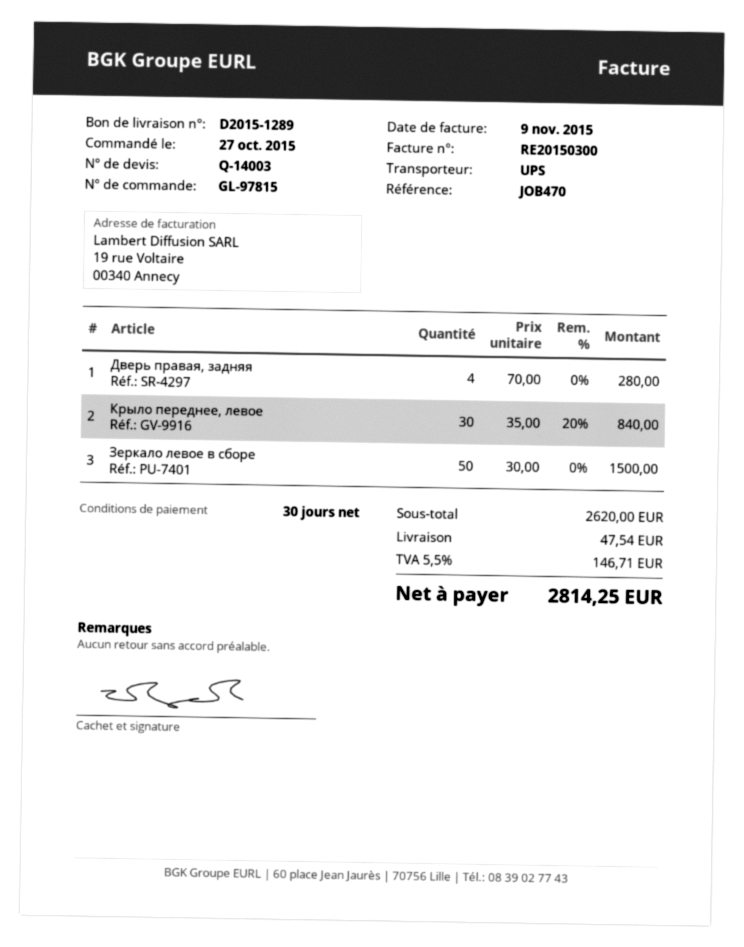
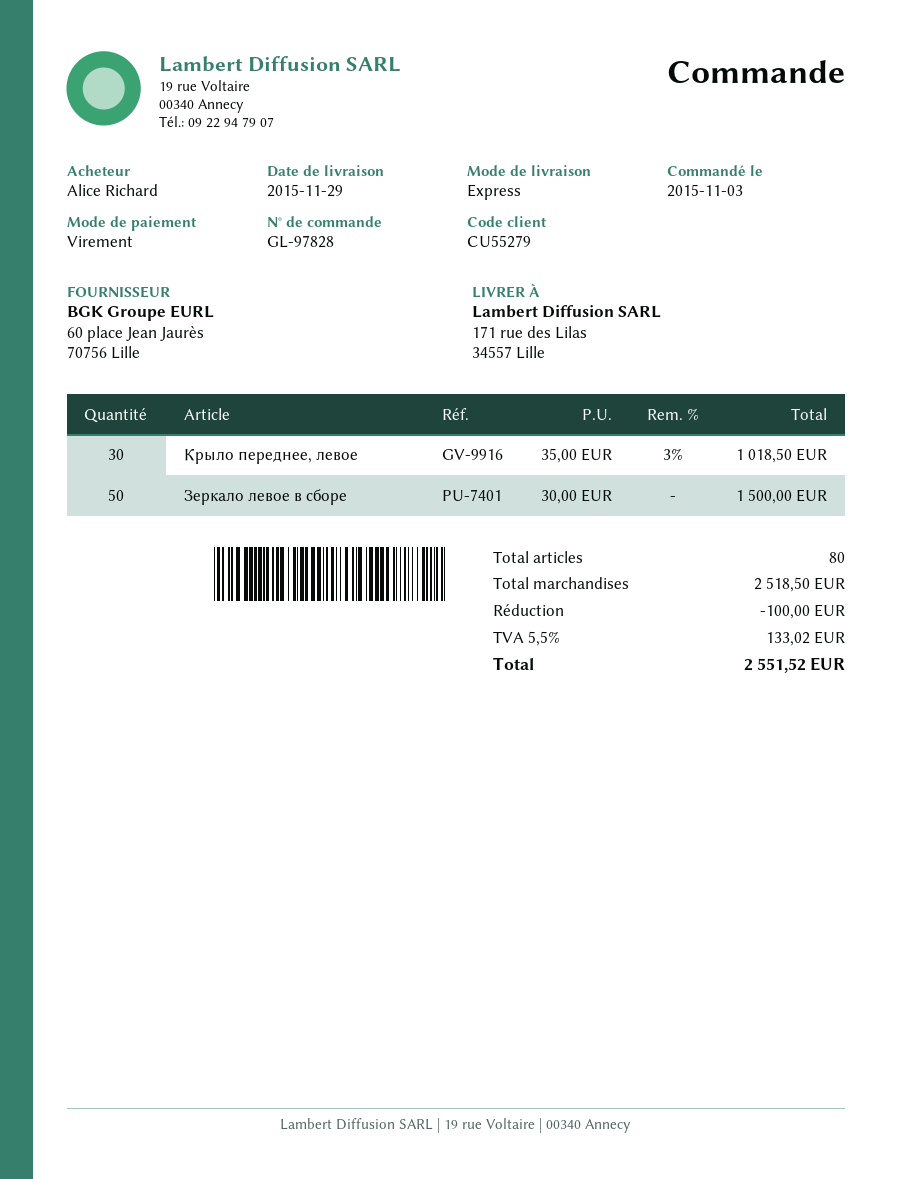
order number: GL-97815 -> GL-97828
order date: 2015-10-27 -> 2015-11-03
shipping method: UPS -> express
Дверь правая, задняя: 4 x 70.00 = 280.00 -> none
Крыло переднее, левое: 30 x 35.00 - 20% = 840.00 -> 30 x 35.00 - 3% = 1018.50
subtotal: 2620.00 -> 2518.50
discount: none -> 100.00
shipping: 47.54 -> none
tax: 5.5% = 146.71 -> 5.5% = 133.02
total: 2814.25 -> 2551.52

